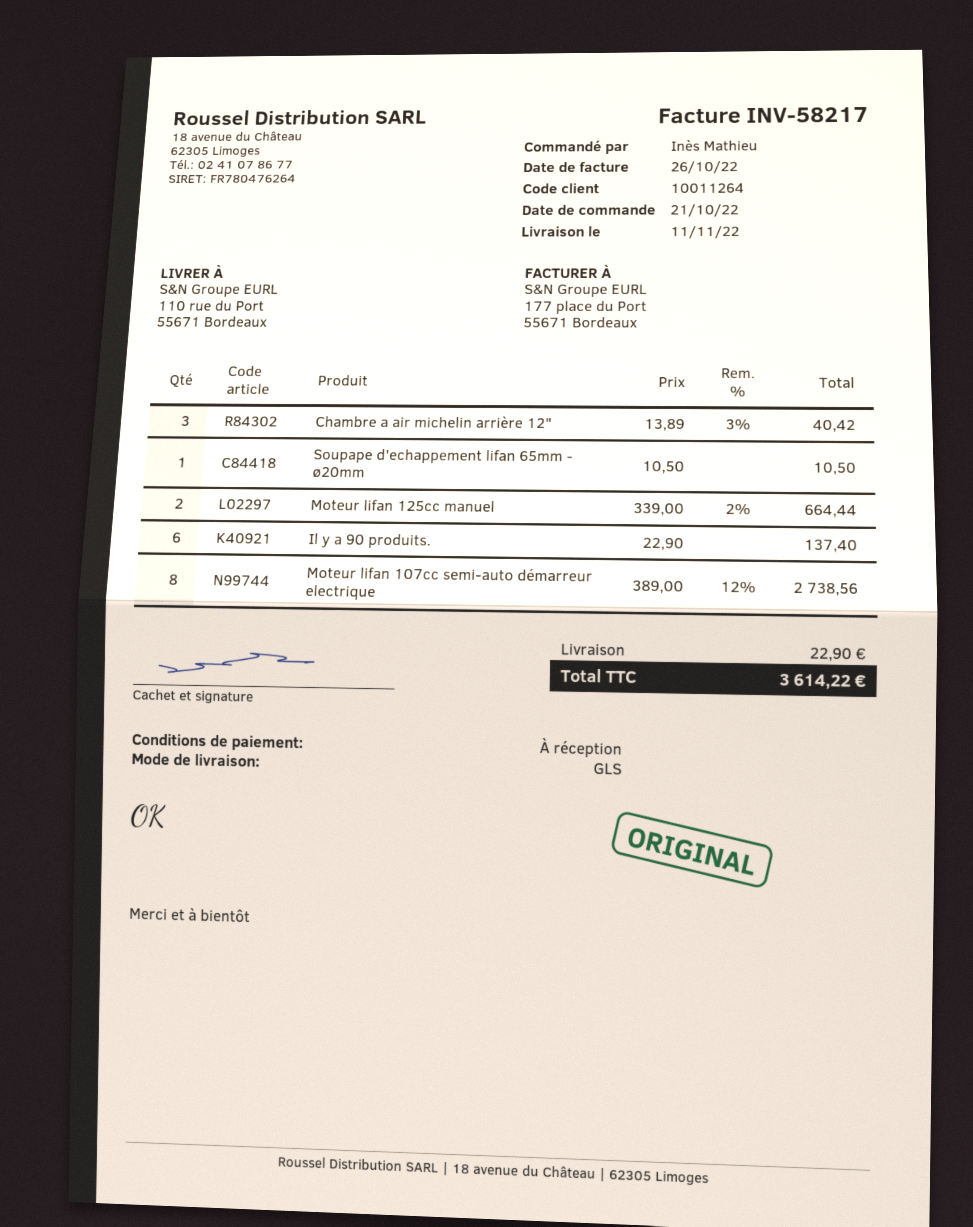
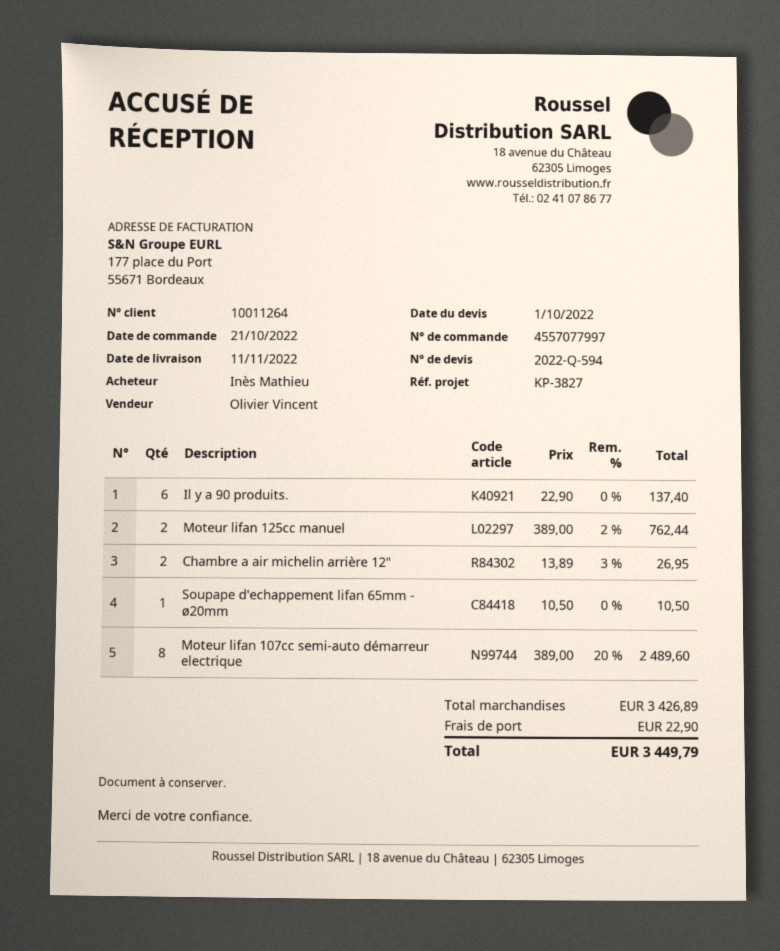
Chambre a air michelin arrière 12": 3 x 13.89 - 3% = 40.42 -> 2 x 13.89 - 3% = 26.95
Moteur lifan 125cc manuel: 2 x 339.00 - 2% = 664.44 -> 2 x 389.00 - 2% = 762.44
Moteur lifan 107cc semi-auto démarreur electrique: 8 x 389.00 - 12% = 2738.56 -> 8 x 389.00 - 20% = 2489.60
total: 3614.22 -> 3449.79

